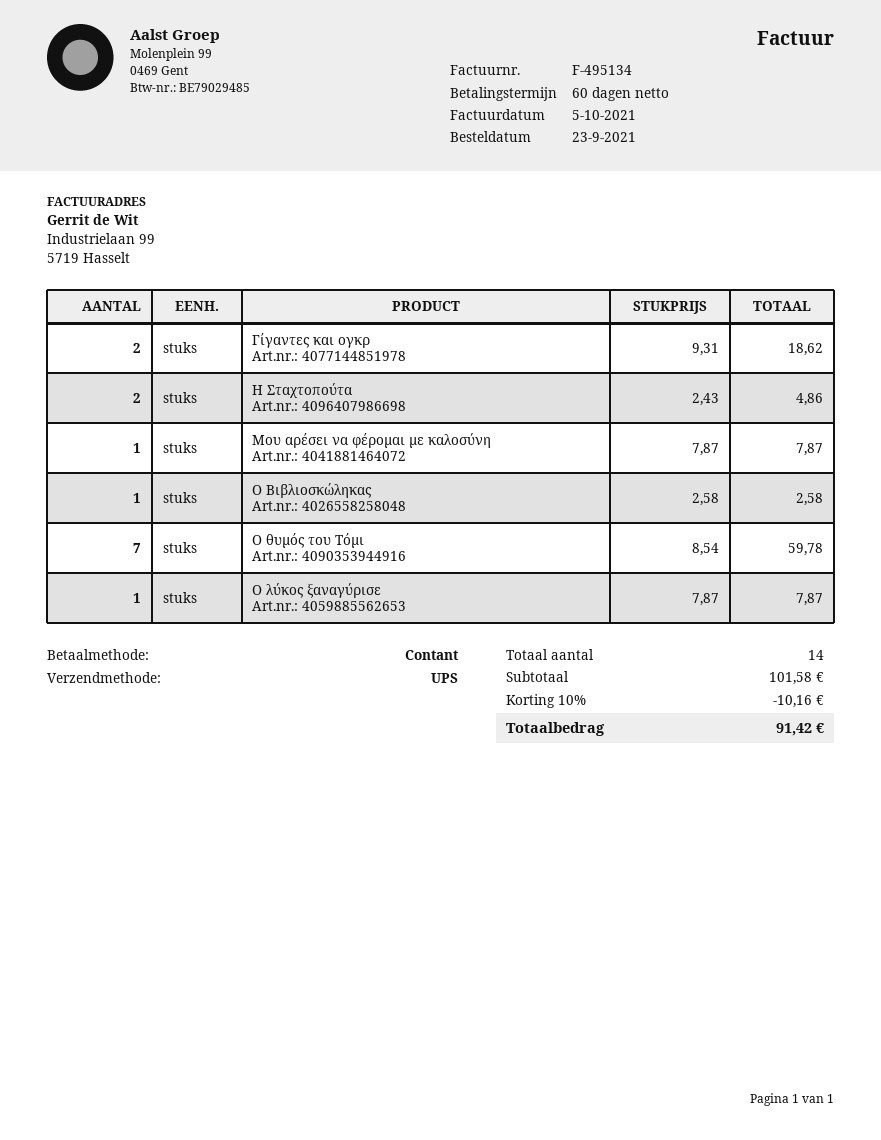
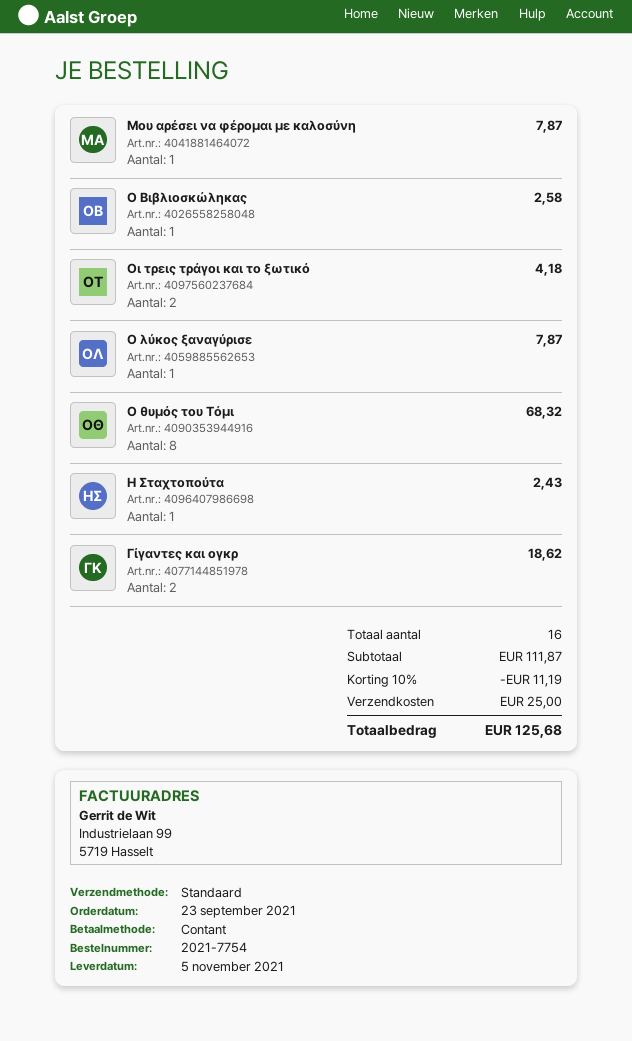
shipping method: UPS -> standard
Η Σταχτοπούτα: 2 for 4.86 -> 1 for 2.43
Ο θυμός του Τόμι: 7 for 59.78 -> 8 for 68.32
Οι τρεις τράγοι και το ξωτικό: none -> 2 for 4.18
total quantity: 14 -> 16
subtotal: 101.58 -> 111.87
discount: 10% = 10.16 -> 10% = 11.19
shipping: none -> 25.00
total: 91.42 -> 125.68

